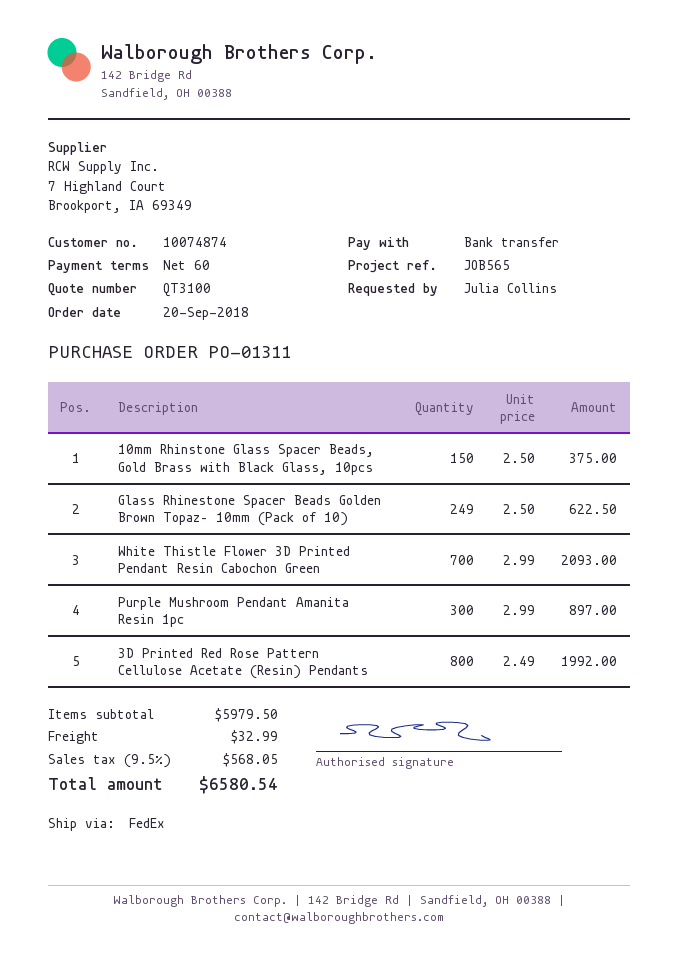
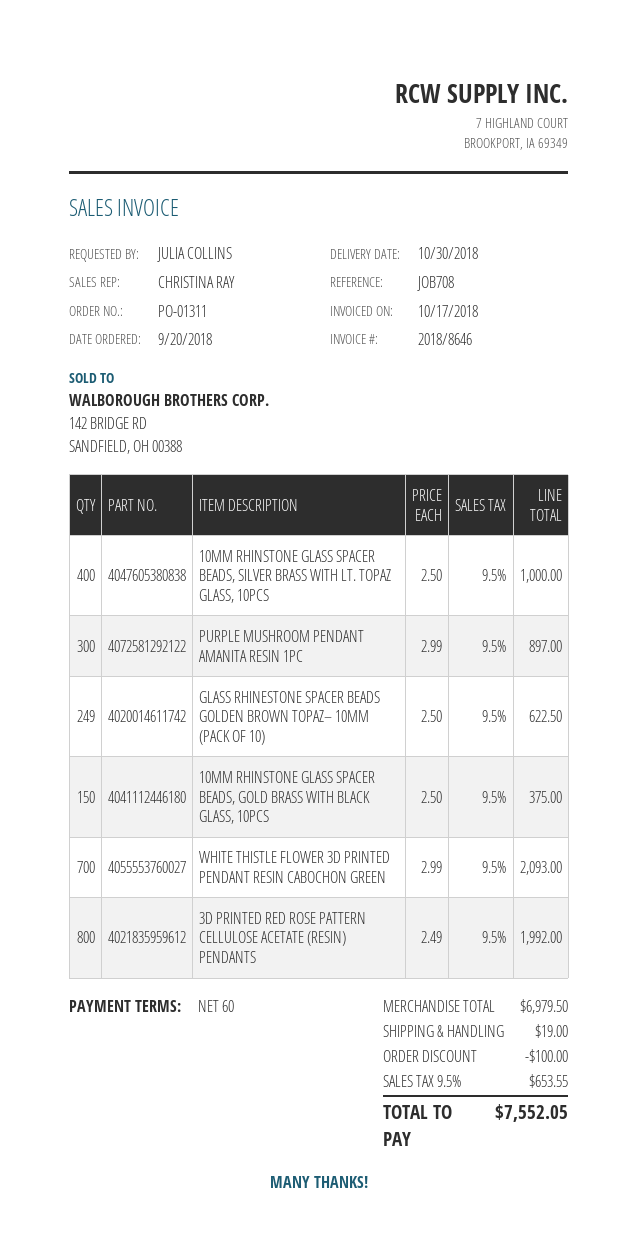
reference: JOB565 -> JOB708
10MM RHINSTONE GLASS SPACER BEADS, SILVER BRASS WITH LT. TOPAZ GLASS, 10PCS: none -> 400 x 2.50 = 1000.00
subtotal: 5979.50 -> 6979.50
discount: none -> 100.00
shipping: 32.99 -> 19.00
tax: 9.5% = 568.05 -> 9.5% = 653.55
total: 6580.54 -> 7552.05

